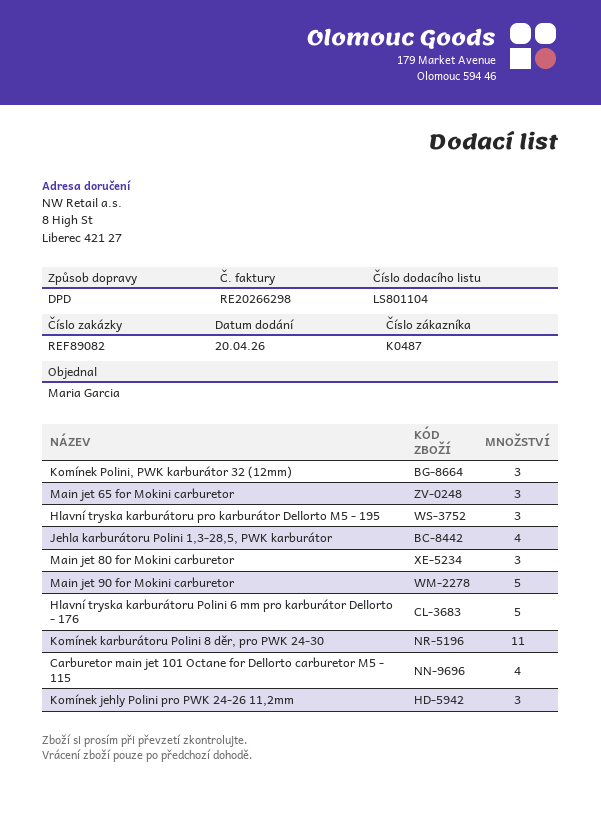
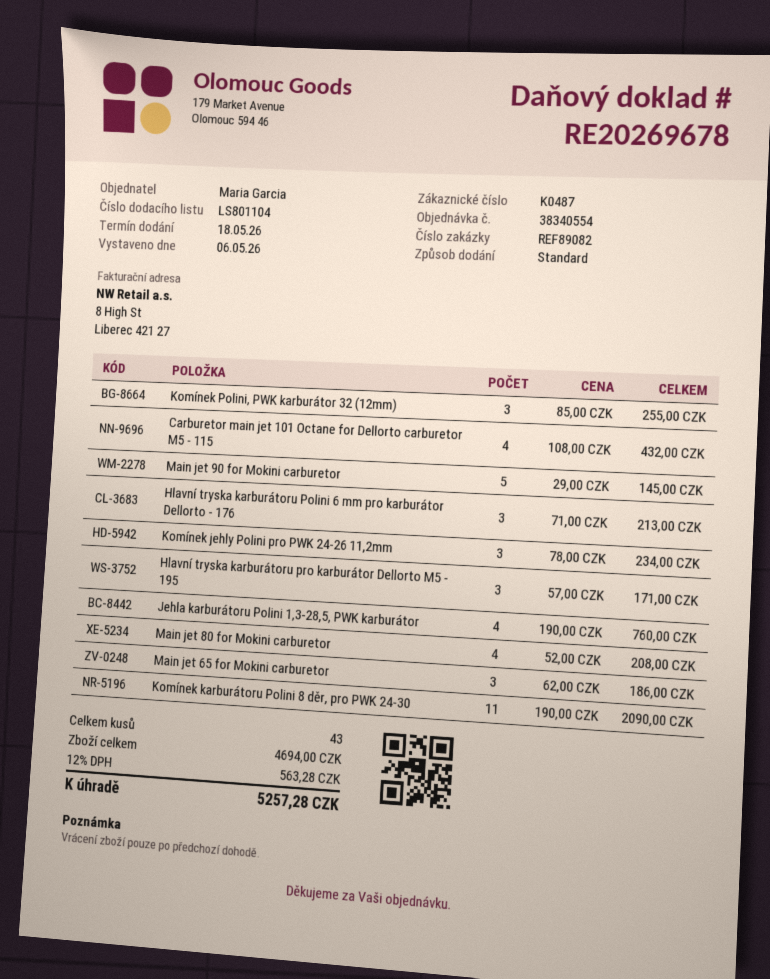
delivery date: 2026-04-20 -> 2026-05-18
invoice number: RE20266298 -> RE20269678
shipping method: DPD -> standard
Main jet 80 for Mokini carburetor: 3 -> 4
Hlavní tryska karburátoru Polini 6 mm pro karburátor Dellorto - 176: 5 -> 3

